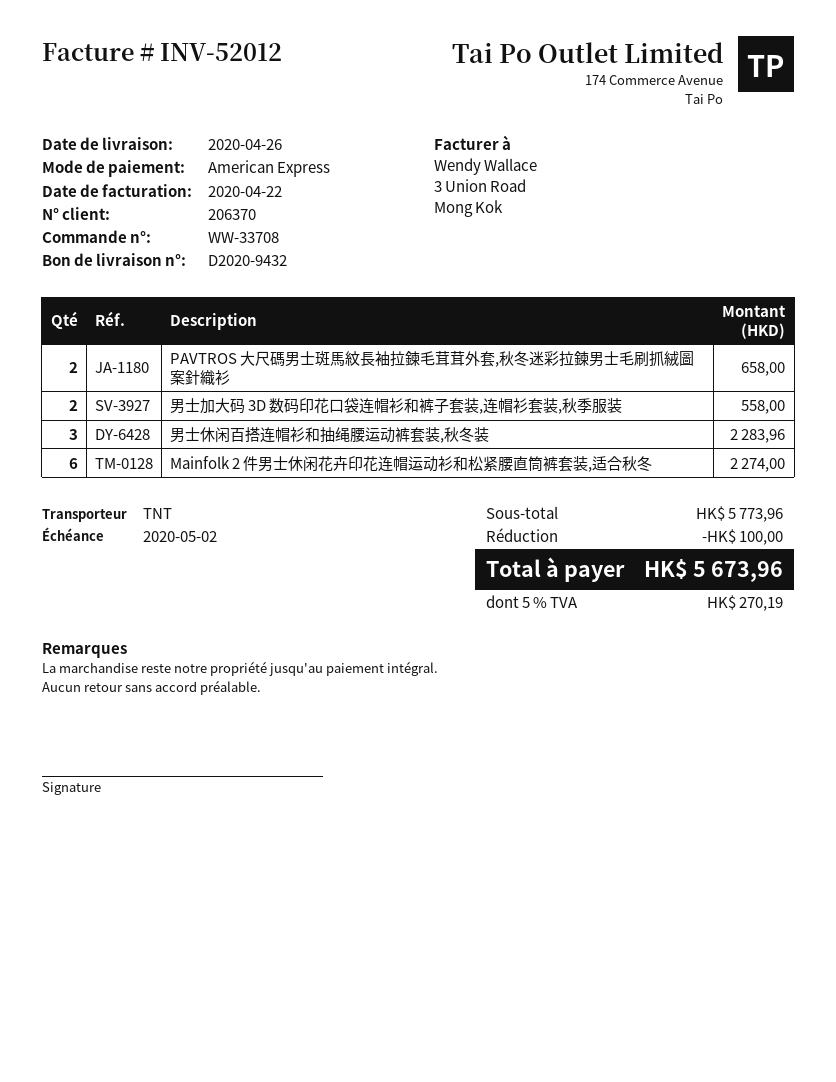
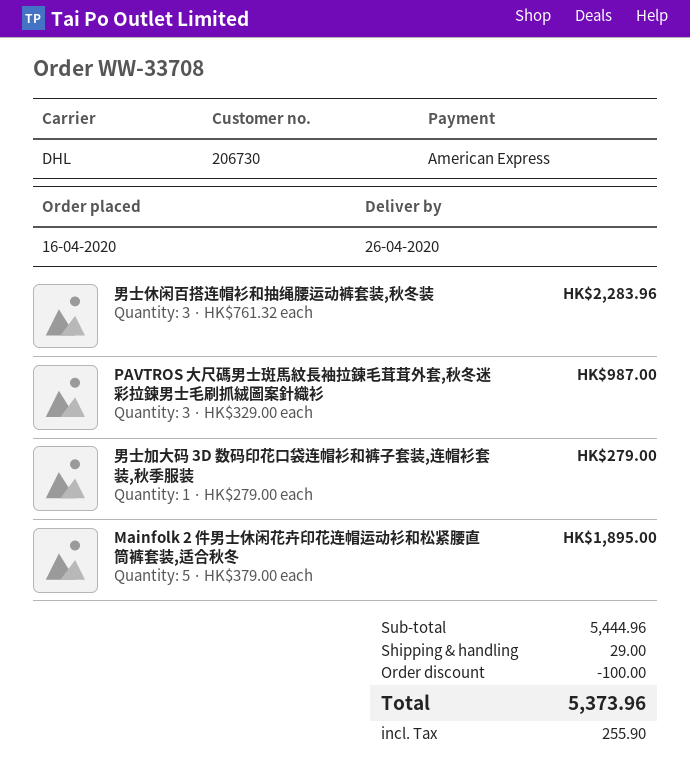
customer number: 206370 -> 206730
shipping method: TNT -> DHL
PAVTROS 大尺碼男士斑馬紋長袖拉鍊毛茸茸外套,秋冬迷彩拉鍊男士毛刷抓絨圖案針織衫: 2 for 658.00 -> 3 for 987.00
男士加大码 3D 数码印花口袋连帽衫和裤子套装,连帽衫套装,秋季服装: 2 for 558.00 -> 1 for 279.00
Mainfolk 2 件男士休闲花卉印花连帽运动衫和松紧腰直筒裤套装,适合秋冬: 6 for 2274.00 -> 5 for 1895.00
subtotal: 5773.96 -> 5444.96
shipping: none -> 29.00
tax: 270.19 -> 255.90
total: 5673.96 -> 5373.96

